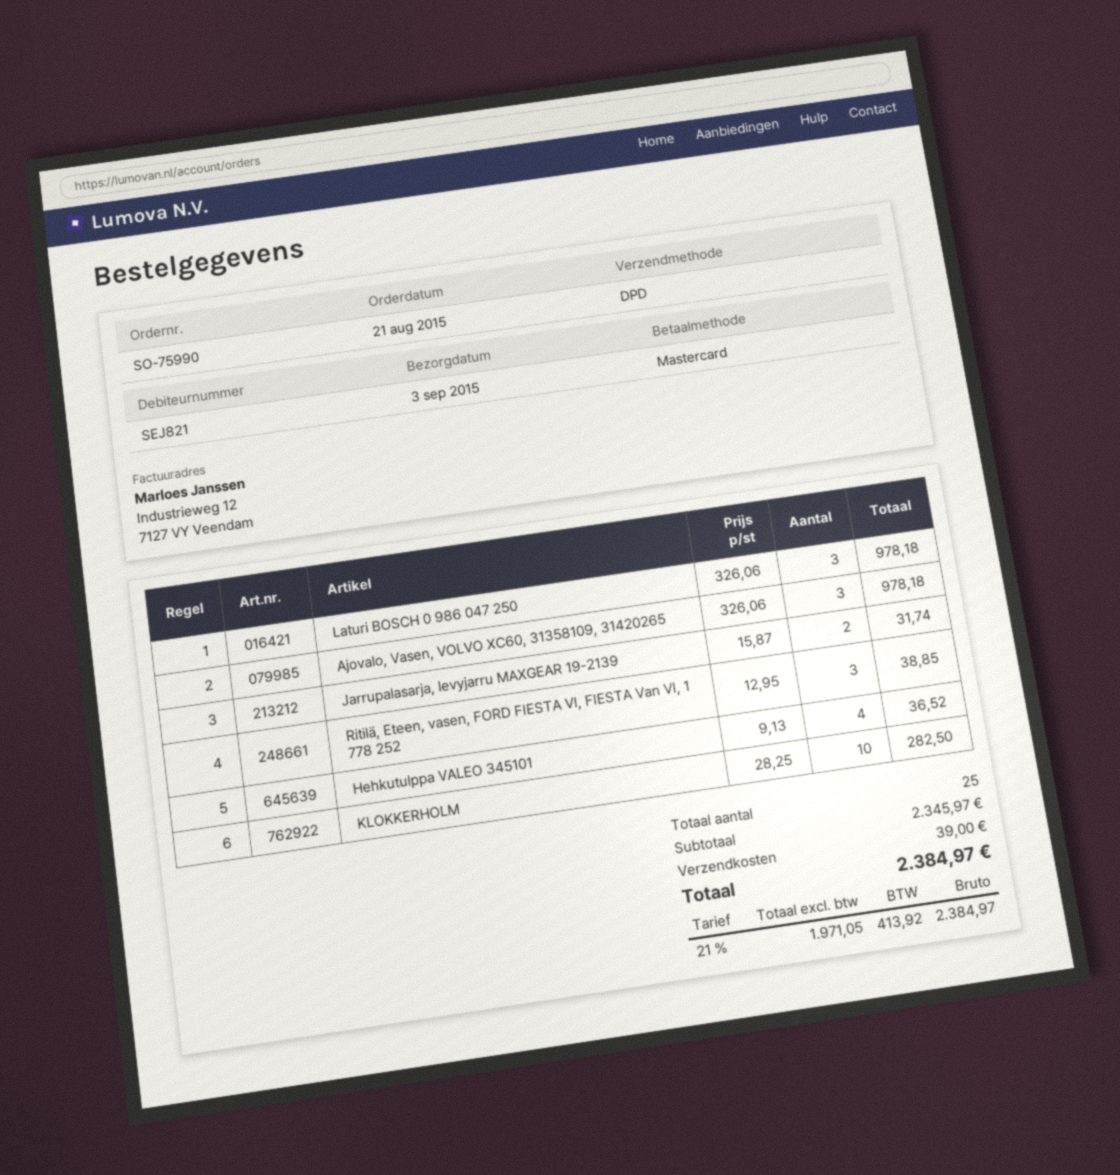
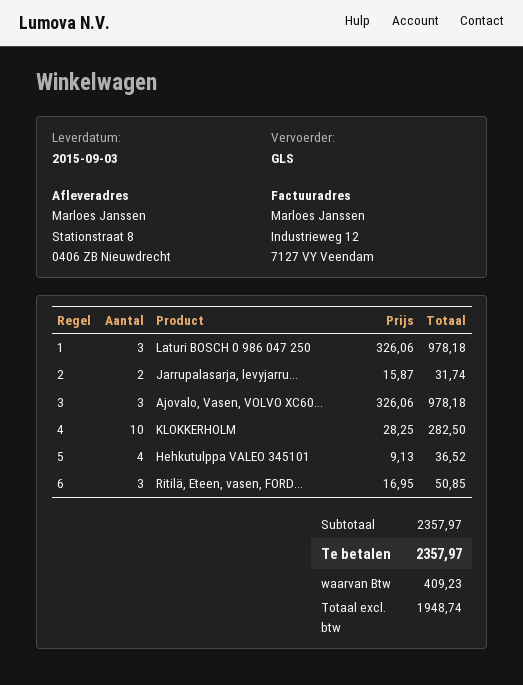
shipping method: DPD -> GLS
Ritilä, Eteen, vasen, FORD FIESTA VI, FIESTA Van VI, 1 778 252: 3 x 12.95 = 38.85 -> 3 x 16.95 = 50.85
subtotal: 2345.97 -> 2357.97
shipping: 39.00 -> none
net: 1971.05 -> 1948.74
tax: 413.92 -> 409.23
total: 2384.97 -> 2357.97

